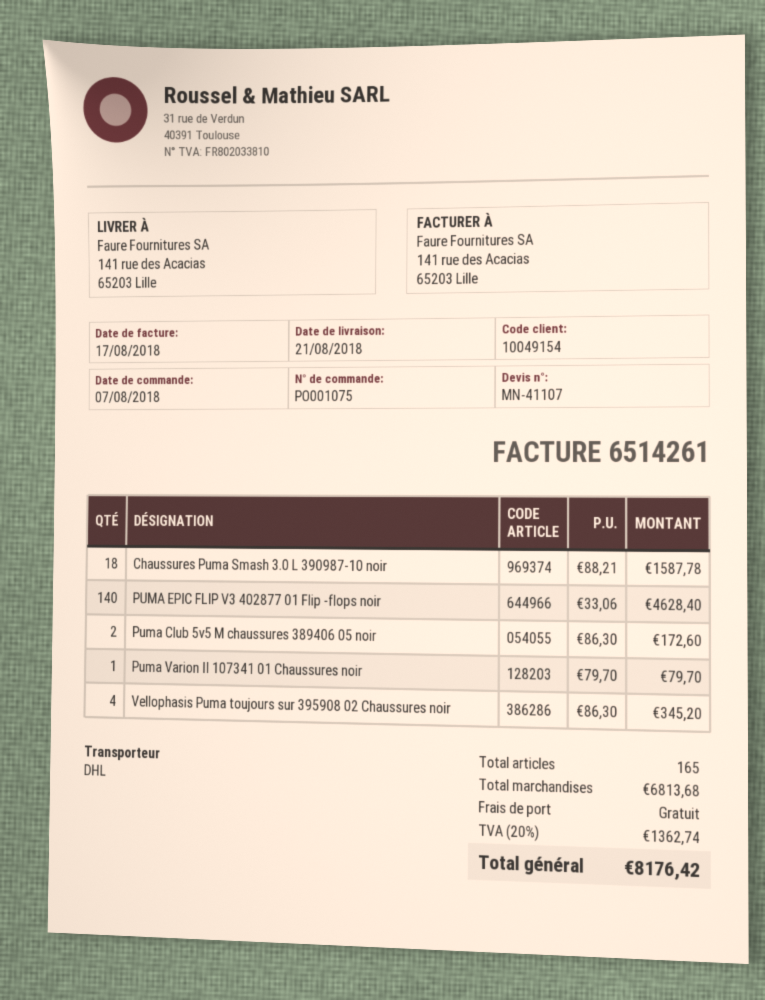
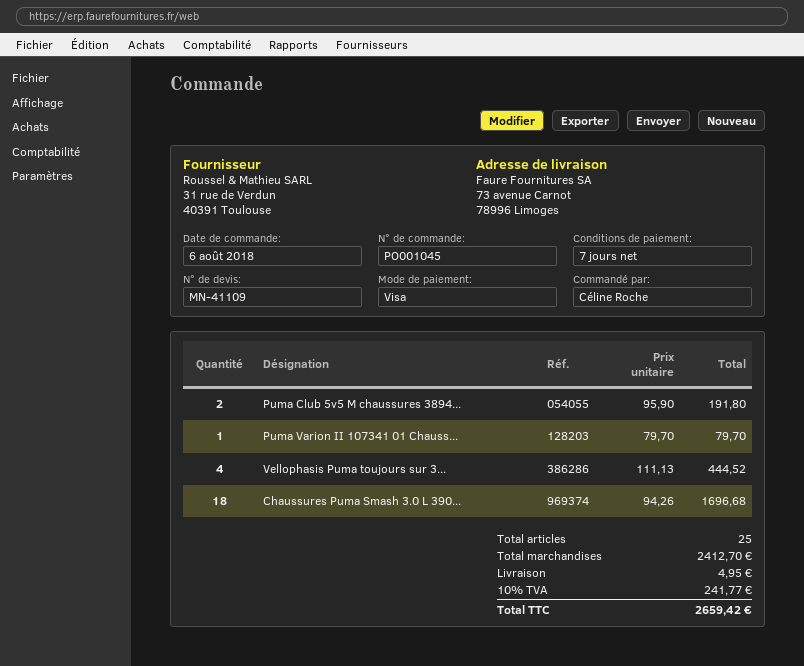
quote number: MN-41107 -> MN-41109
order number: PO001075 -> PO001045
order date: 2018-08-07 -> 2018-08-06
ship to: 141 rue des Acacias, 65203 Lille -> 73 avenue Carnot, 78996 Limoges
Chaussures Puma Smash 3.0 L 390987-10 noir: 18 x 88.21 = 1587.78 -> 18 x 94.26 = 1696.68
PUMA EPIC FLIP V3 402877 01 Flip -flops noir: 140 x 33.06 = 4628.40 -> none
Puma Club 5v5 M chaussures 389406 05 noir: 2 x 86.30 = 172.60 -> 2 x 95.90 = 191.80
Vellophasis Puma toujours sur 395908 02 Chaussures noir: 4 x 86.30 = 345.20 -> 4 x 111.13 = 444.52
total quantity: 165 -> 25
subtotal: 6813.68 -> 2412.70
shipping: 0.00 -> 4.95
tax: 20% = 1362.74 -> 10% = 241.77
total: 8176.42 -> 2659.42

